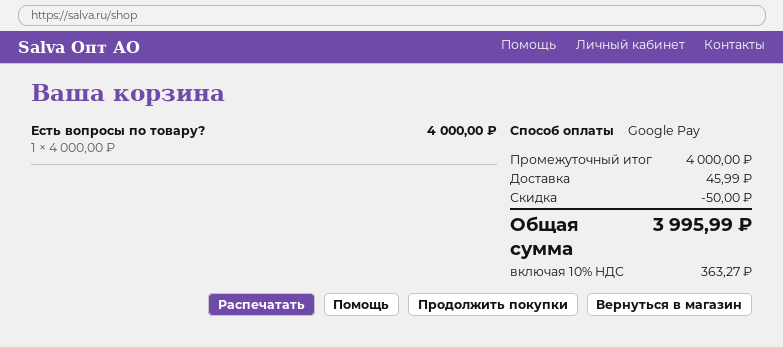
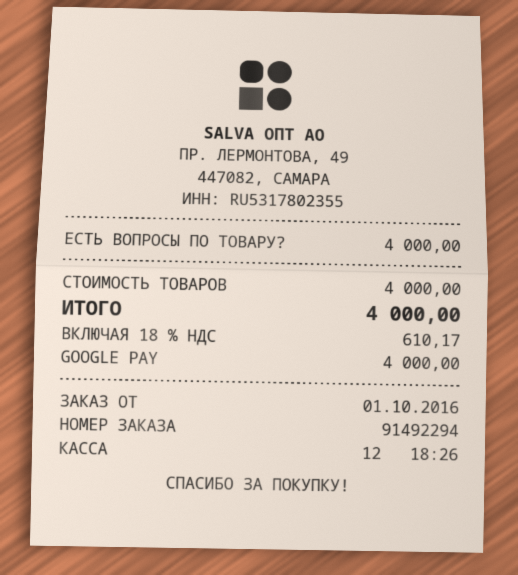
discount: 50.00 -> none
shipping: 45.99 -> none
tax: 10% = 363.27 -> 18% = 610.17
total: 3995.99 -> 4000.00

